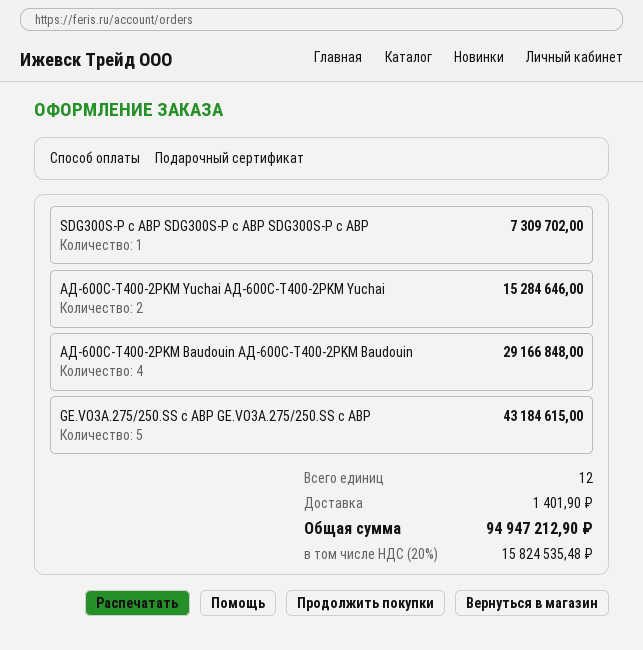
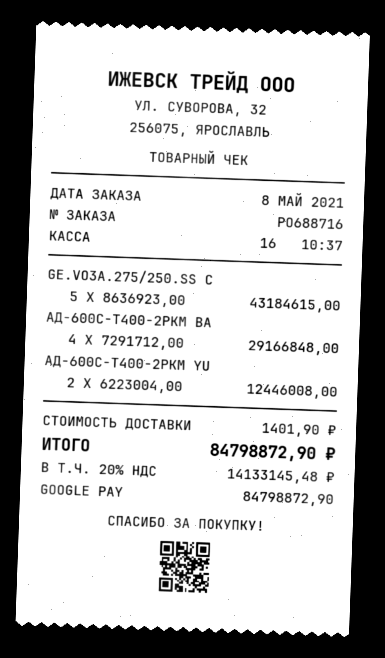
payment method: gift card -> Google Pay
SDG300S-P с АВР SDG300S-P с АВР SDG300S-P с АВР: 1 for 7309702.00 -> none
АД-600С-Т400-2РKМ Yuchai АД-600С-Т400-2РKМ Yuchai: 2 for 15284646.00 -> 2 for 12446008.00
tax: 20% = 15824535.48 -> 20% = 14133145.48
total: 94947212.90 -> 84798872.90

